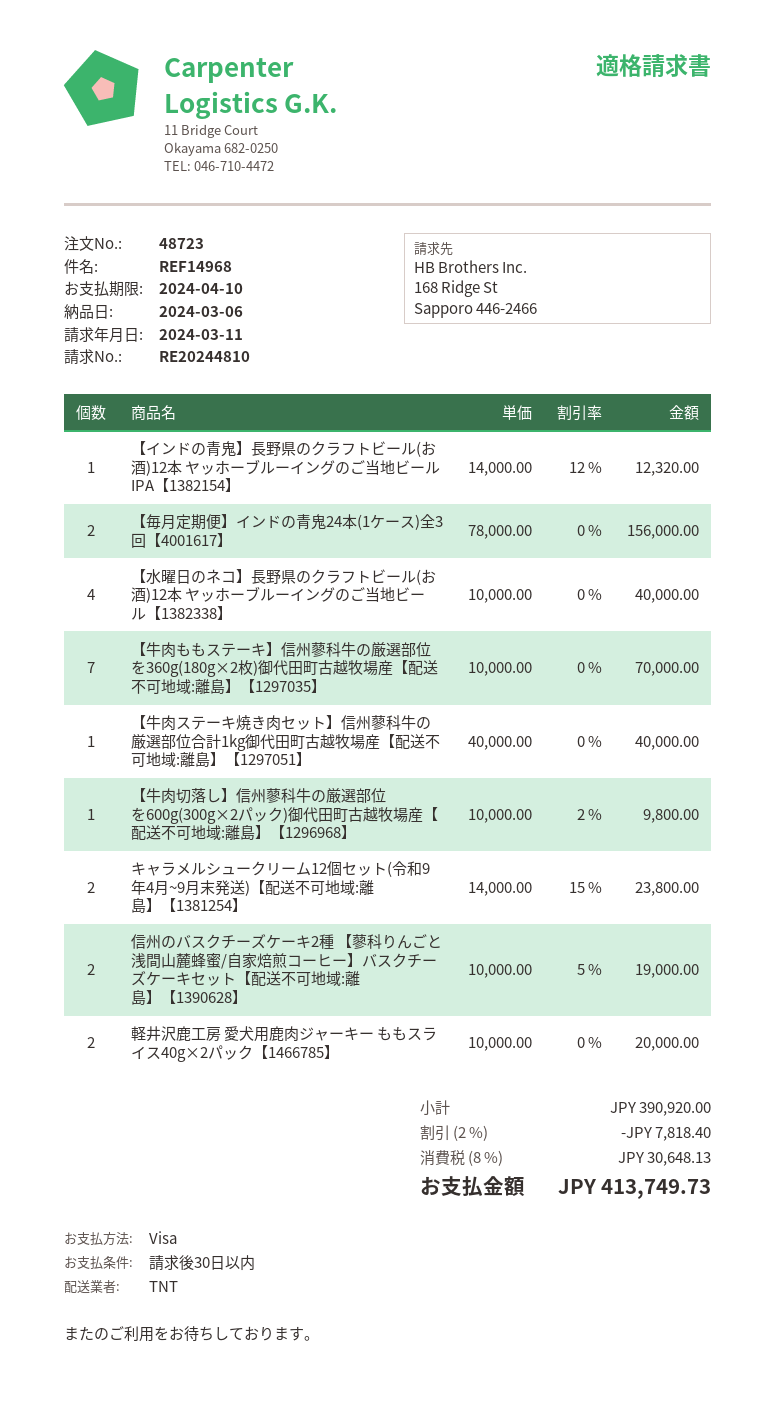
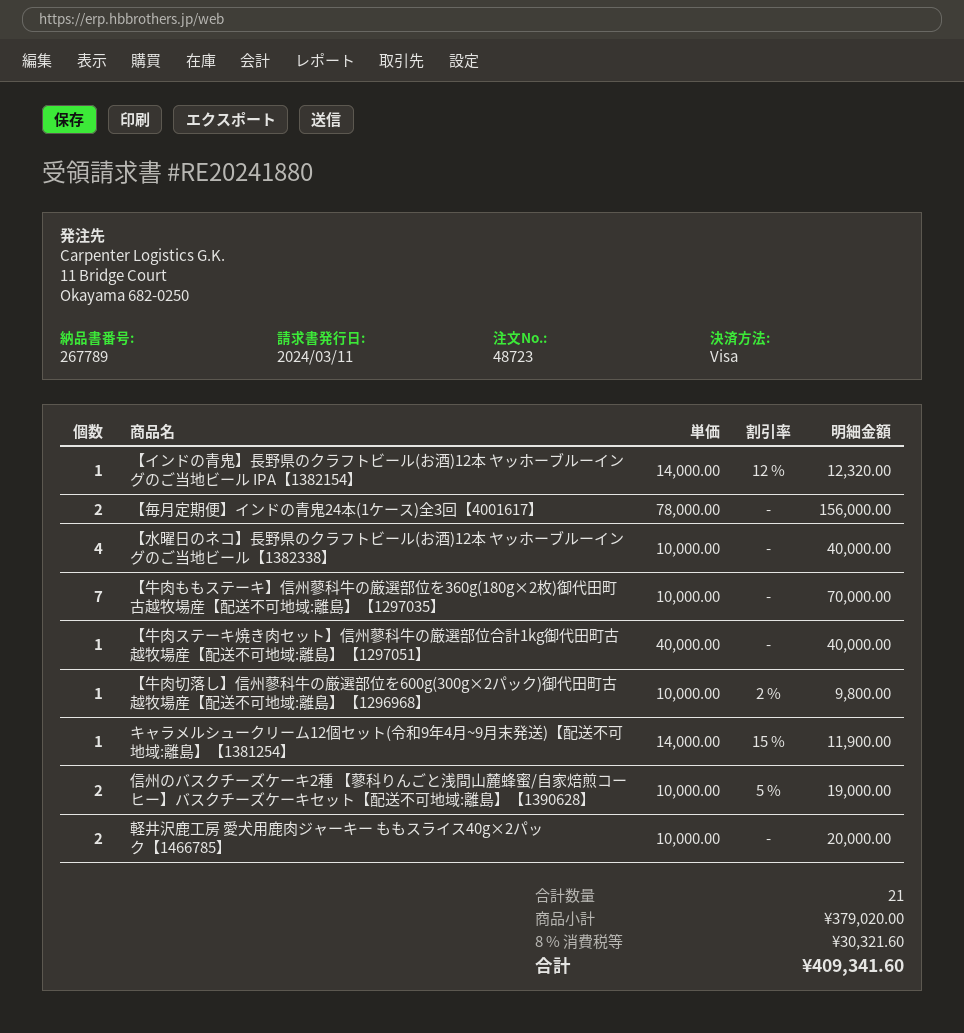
invoice number: RE20244810 -> RE20241880
キャラメルシュークリーム12個セット(令和9年4月~9月末発送)【配送不可地域:離島】【1381254】: 2 x 14000.00 - 15% = 23800.00 -> 1 x 14000.00 - 15% = 11900.00
subtotal: 390920.00 -> 379020.00
discount: 2% = 7818.40 -> none
tax: 8% = 30648.13 -> 8% = 30321.60
total: 413749.73 -> 409341.60

